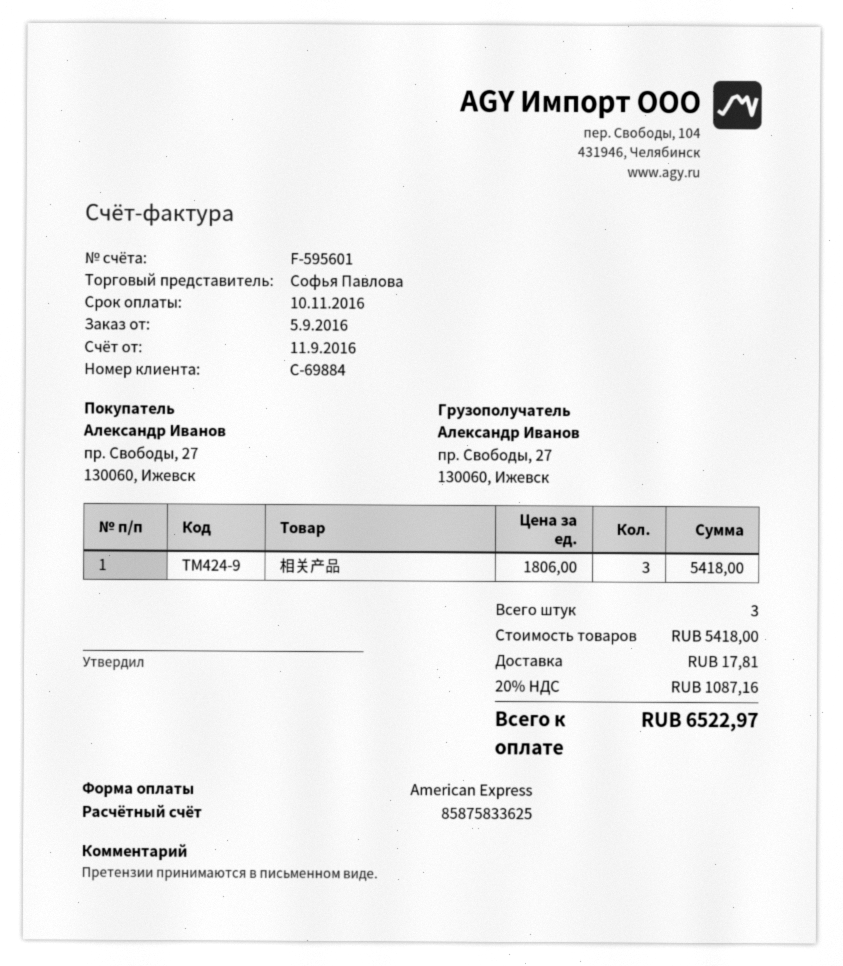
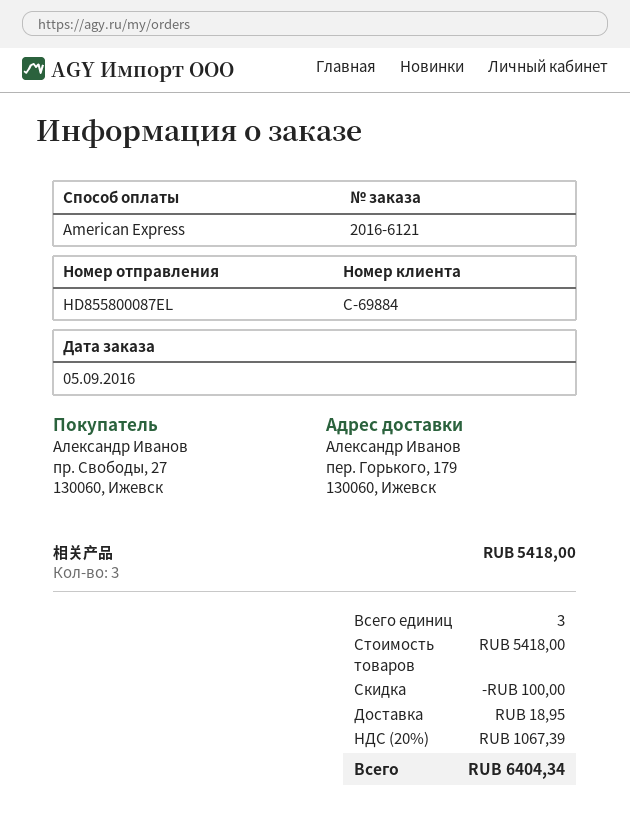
ship to: пр. Свободы, 27, 130060, Ижевск -> пер. Горького, 179, 130060, Ижевск
discount: none -> 100.00
shipping: 17.81 -> 18.95
tax: 20% = 1087.16 -> 20% = 1067.39
total: 6522.97 -> 6404.34

